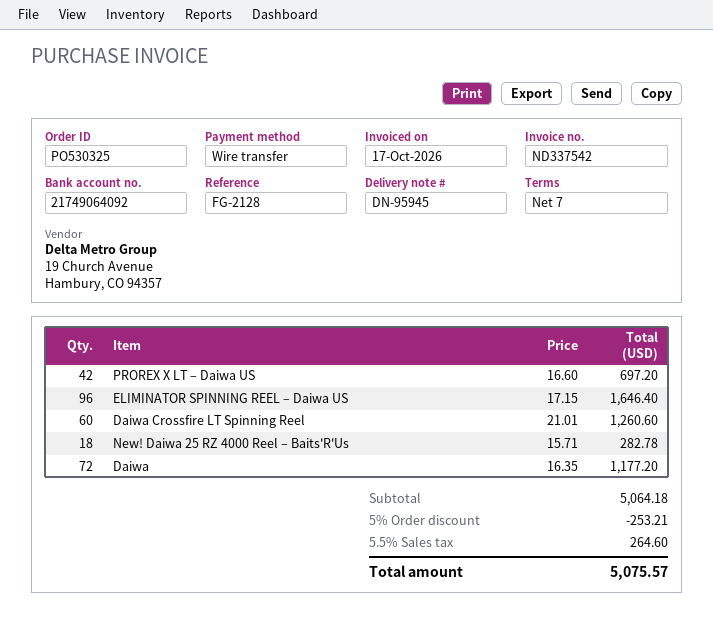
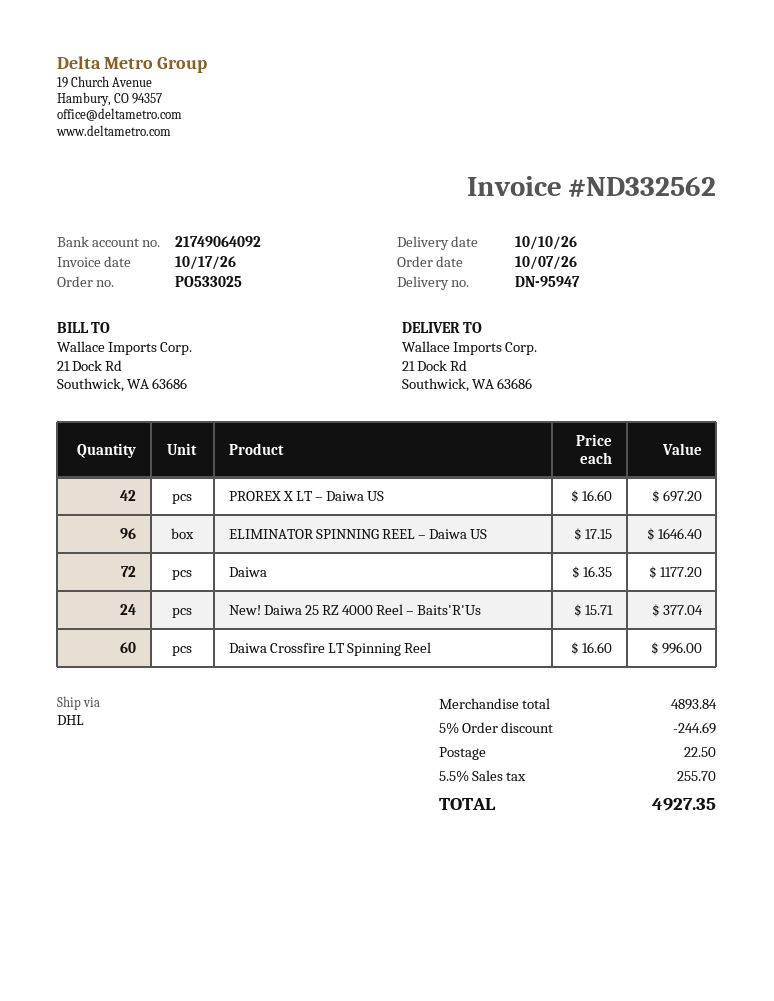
order number: PO530325 -> PO533025
delivery note number: DN-95945 -> DN-95947
invoice number: ND337542 -> ND332562
Daiwa Crossfire LT Spinning Reel: 60 x 21.01 = 1260.60 -> 60 x 16.60 = 996.00
New! Daiwa 25 RZ 4000 Reel – Baits'R'Us: 18 x 15.71 = 282.78 -> 24 x 15.71 = 377.04
subtotal: 5064.18 -> 4893.84
discount: 5% = 253.21 -> 5% = 244.69
shipping: none -> 22.50
tax: 5.5% = 264.60 -> 5.5% = 255.70
total: 5075.57 -> 4927.35

